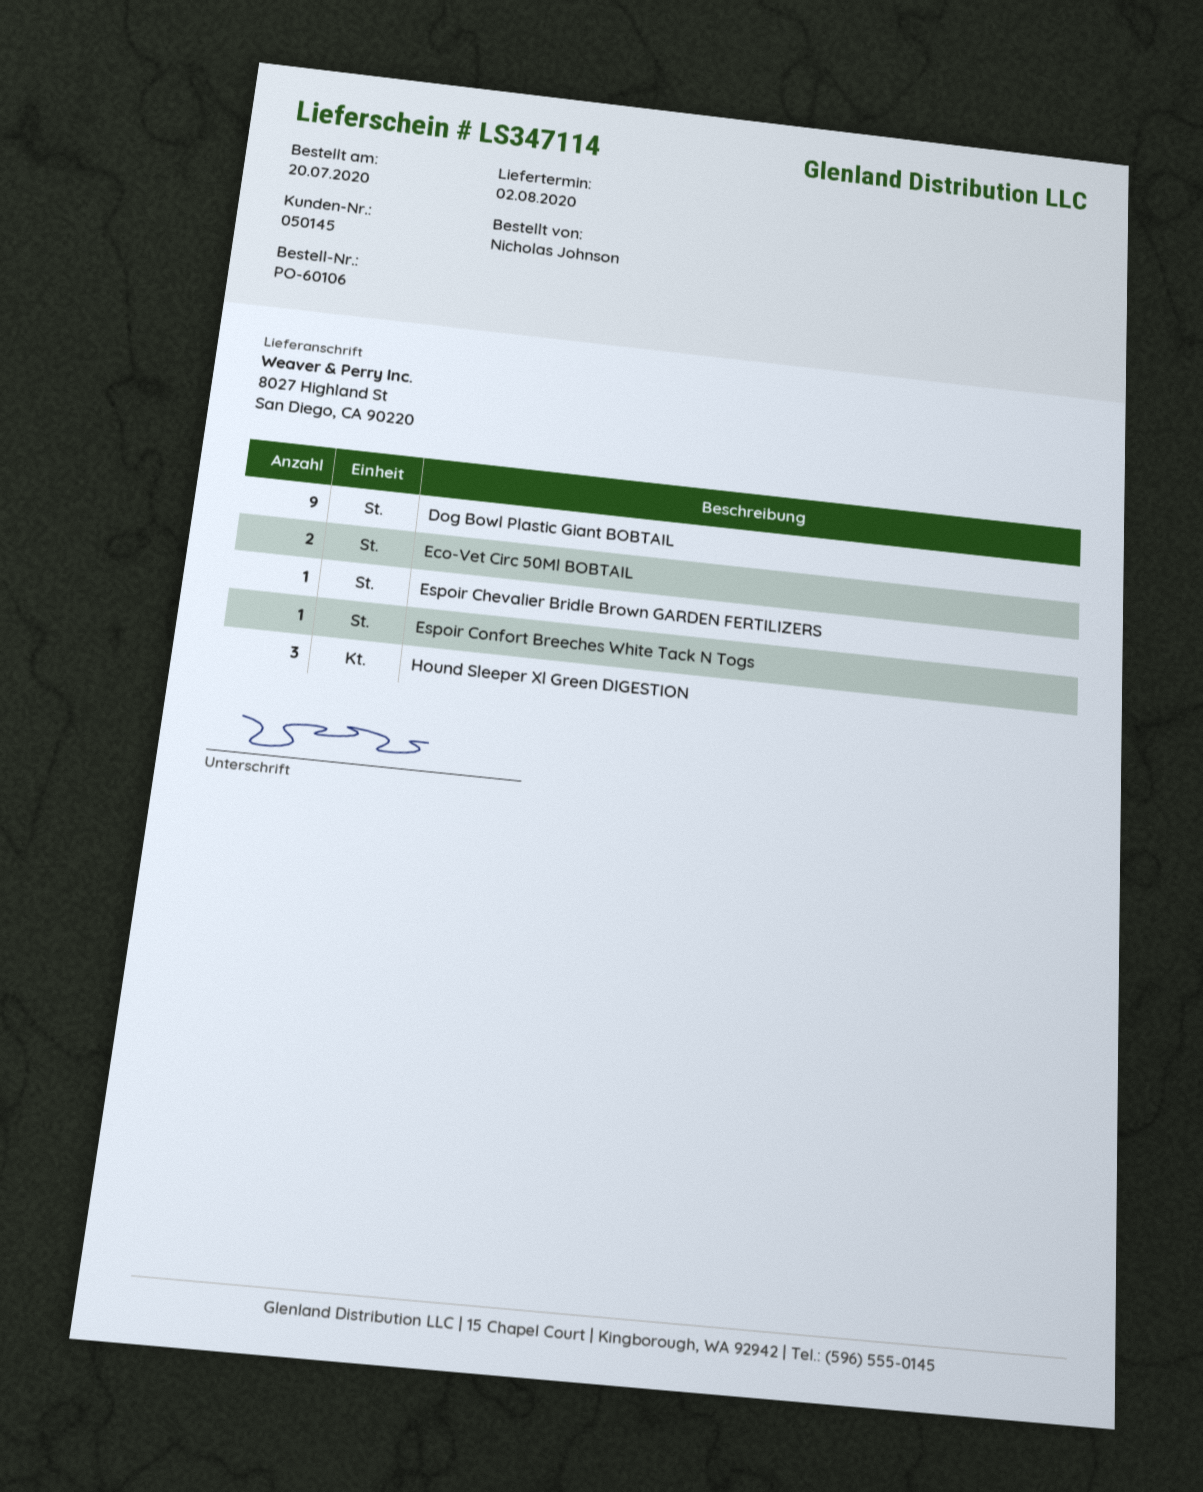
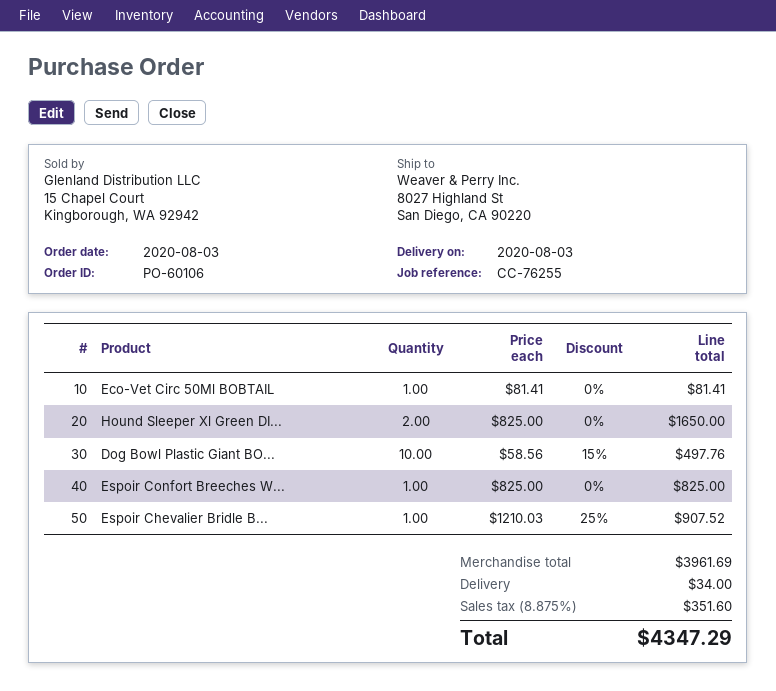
order date: 2020-07-20 -> 2020-08-03
delivery date: 2020-08-02 -> 2020-08-03
Dog Bowl Plastic Giant BOBTAIL: 9 -> 10
Eco-Vet Circ 50Ml BOBTAIL: 2 -> 1
Hound Sleeper Xl Green DIGESTION: 3 -> 2

